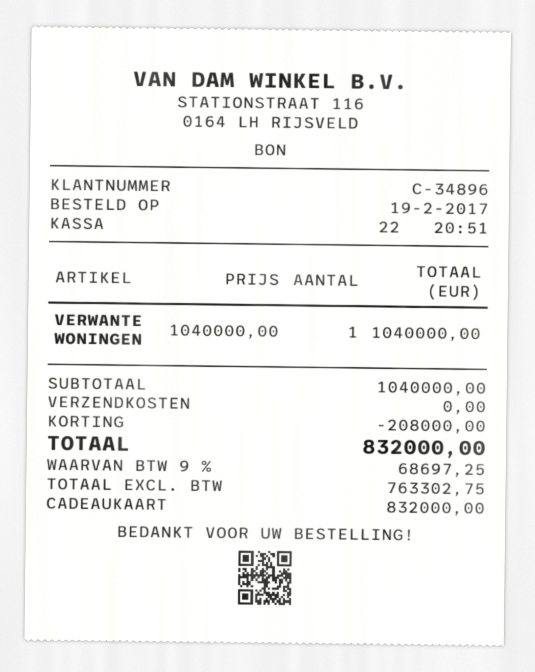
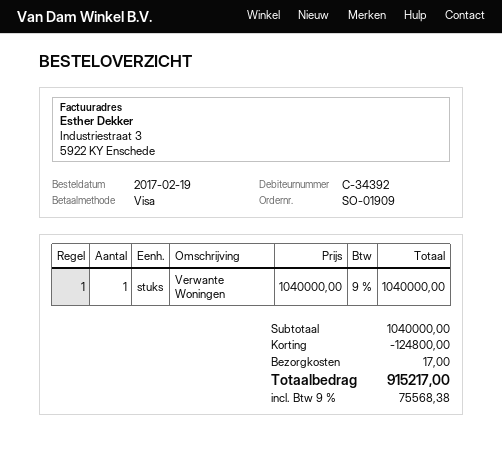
customer number: C-34896 -> C-34392
payment method: gift card -> Visa
discount: 208000.00 -> 124800.00
shipping: 0.00 -> 17.00
tax: 9% = 68697.25 -> 9% = 75568.38
total: 832000.00 -> 915217.00

